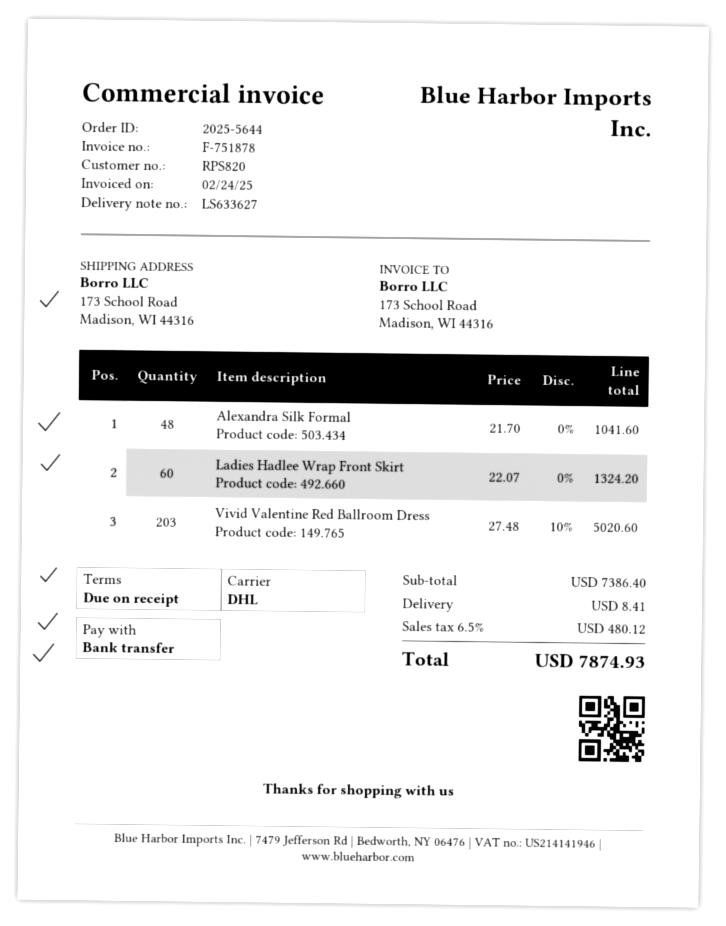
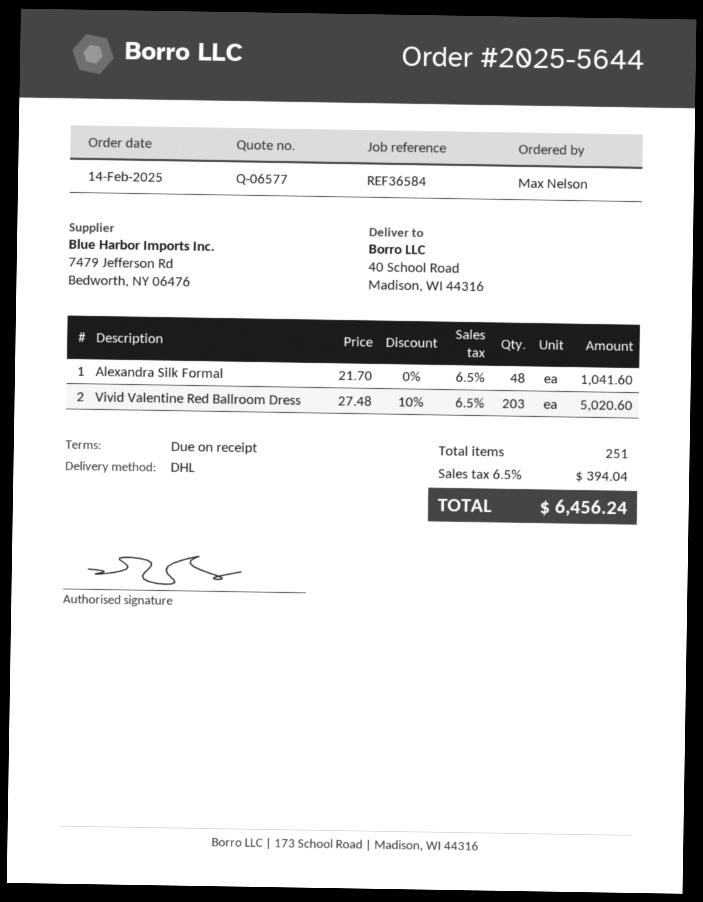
ship to: 173 School Road, Madison, WI 44316 -> 40 School Road, Madison, WI 44316
Ladies Hadlee Wrap Front Skirt: 60 x 22.07 = 1324.20 -> none
shipping: 8.41 -> none
tax: 6.5% = 480.12 -> 6.5% = 394.04
total: 7874.93 -> 6456.24

